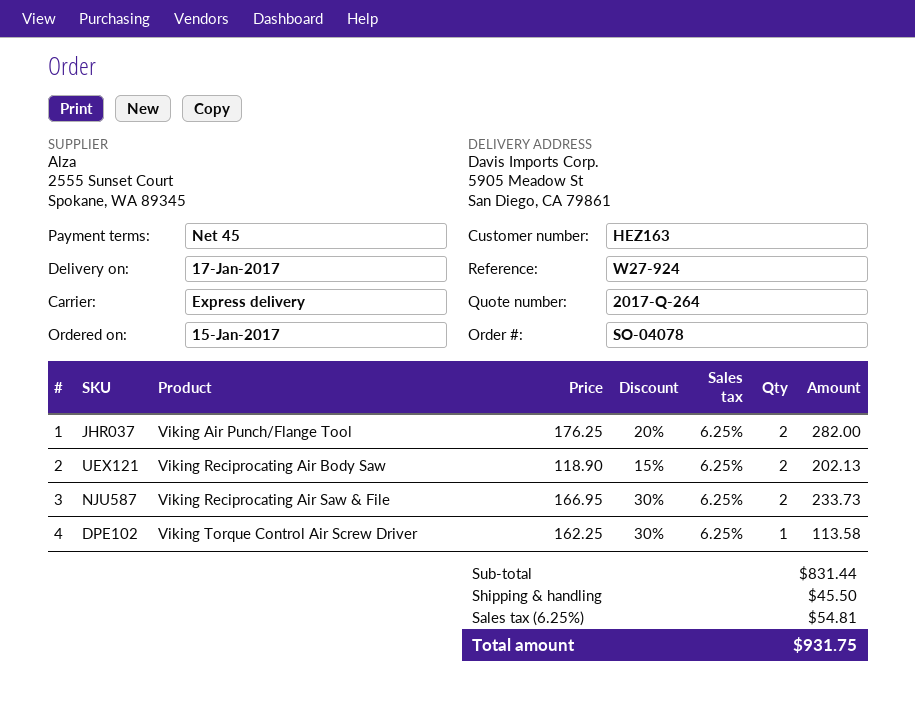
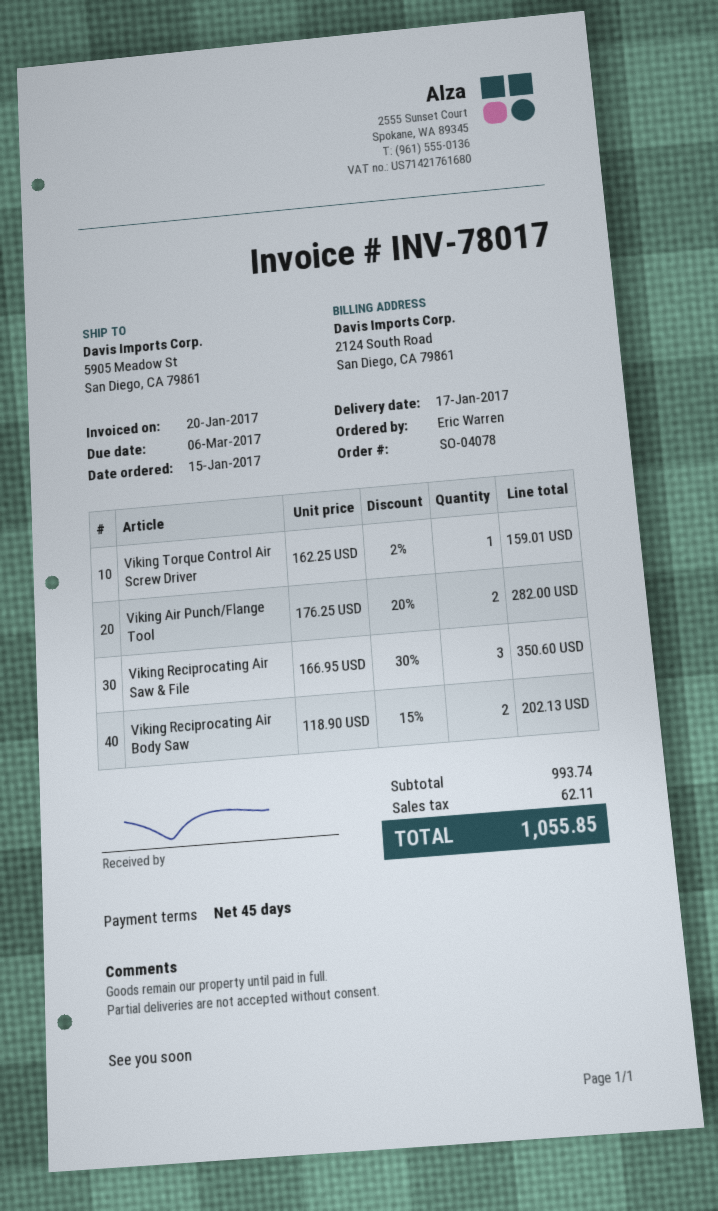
Viking Reciprocating Air Saw & File: 2 x 166.95 - 30% = 233.73 -> 3 x 166.95 - 30% = 350.60
Viking Torque Control Air Screw Driver: 1 x 162.25 - 30% = 113.58 -> 1 x 162.25 - 2% = 159.01
subtotal: 831.44 -> 993.74
shipping: 45.50 -> none
tax: 54.81 -> 62.11
total: 931.75 -> 1055.85

